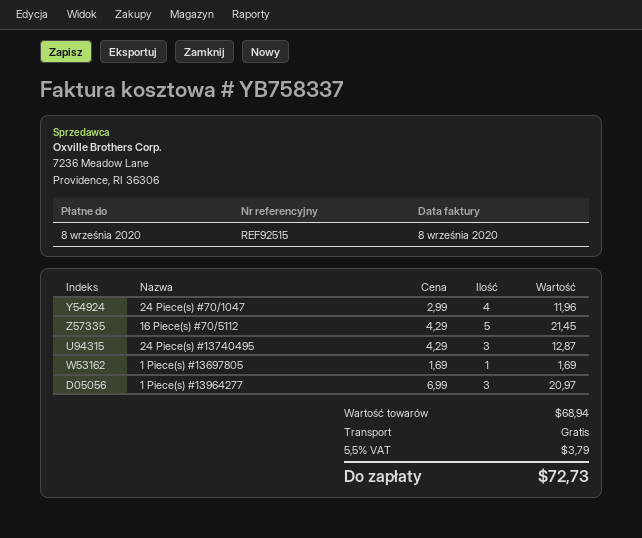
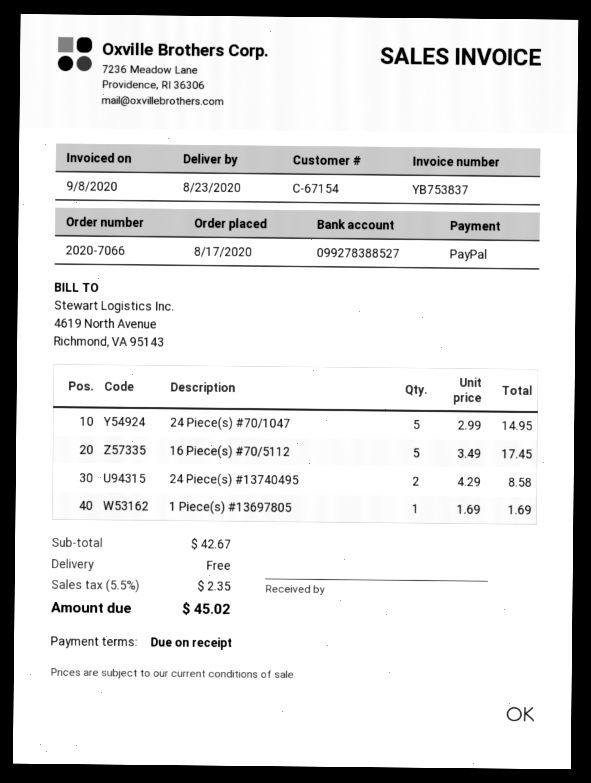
invoice number: YB758337 -> YB753837
24 Piece(s) #70/1047: 4 x 2.99 = 11.96 -> 5 x 2.99 = 14.95
16 Piece(s) #70/5112: 5 x 4.29 = 21.45 -> 5 x 3.49 = 17.45
24 Piece(s) #13740495: 3 x 4.29 = 12.87 -> 2 x 4.29 = 8.58
1 Piece(s) #13964277: 3 x 6.99 = 20.97 -> none
subtotal: 68.94 -> 42.67
tax: 5.5% = 3.79 -> 5.5% = 2.35
total: 72.73 -> 45.02

